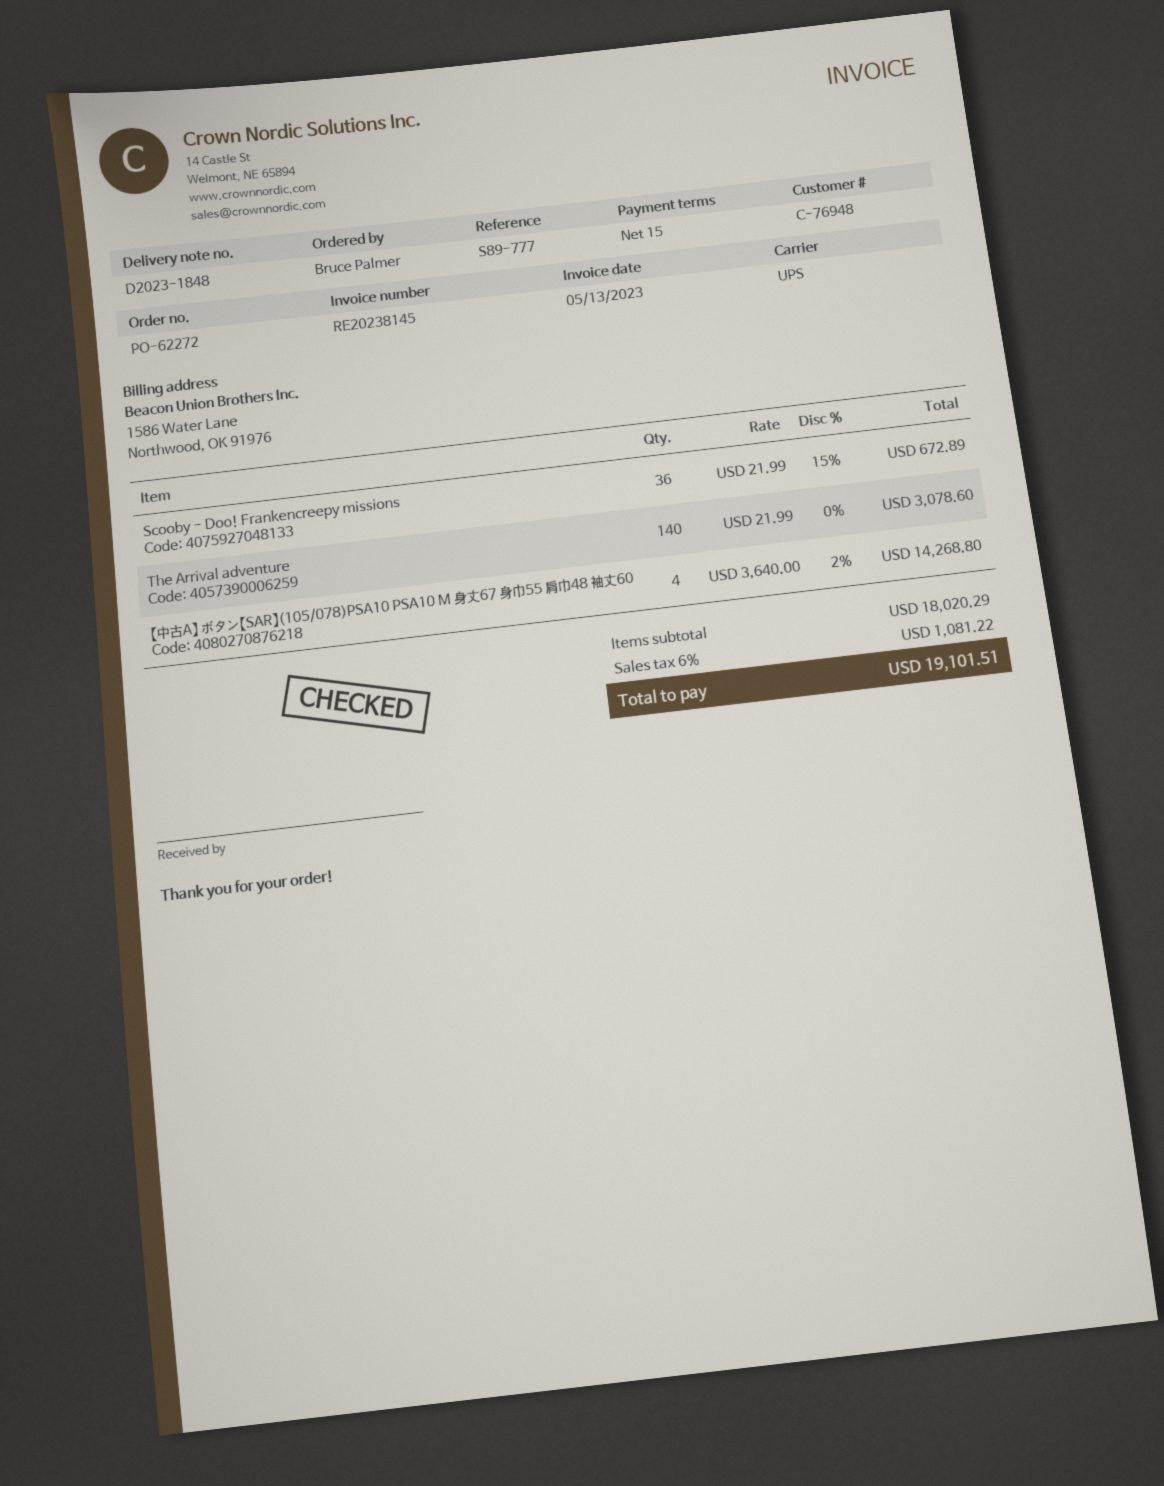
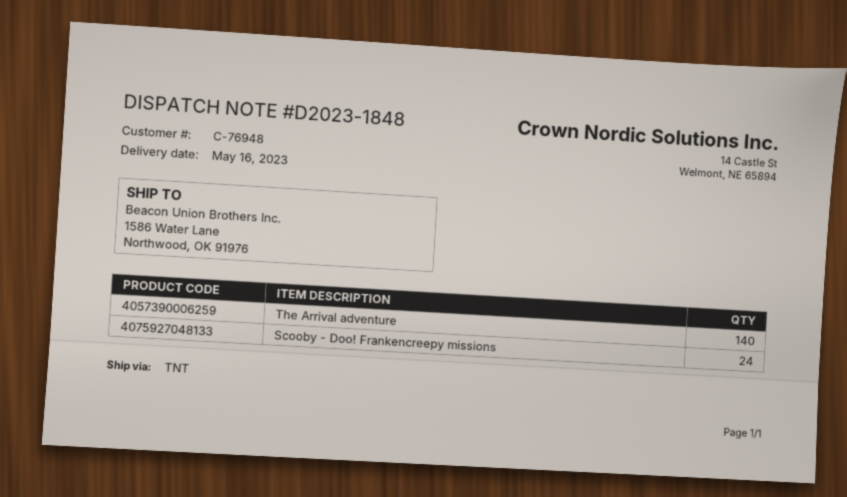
shipping method: UPS -> TNT
Scooby - Doo! Frankencreepy missions: 36 -> 24
【中古A】 ボタン【SAR】(105/078)PSA10 PSA10 M 身丈67 身巾55 肩巾48 袖丈60: 4 -> none

